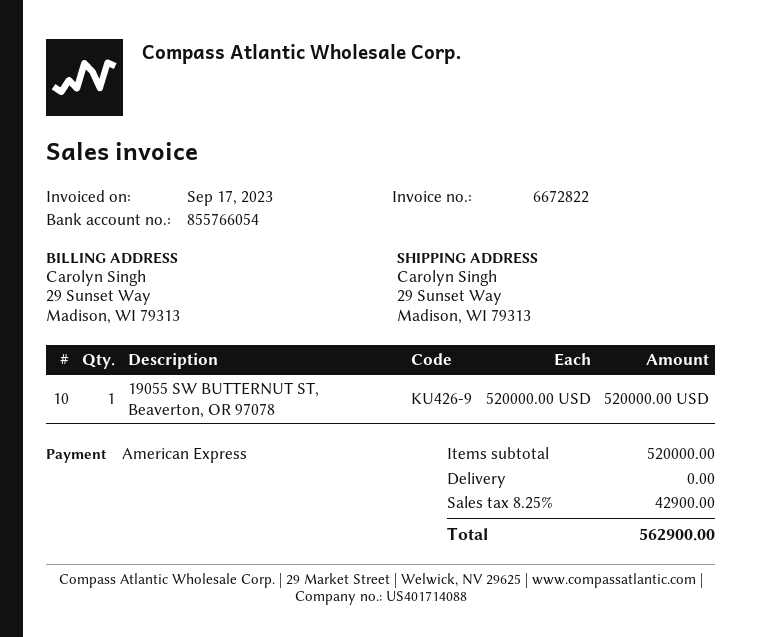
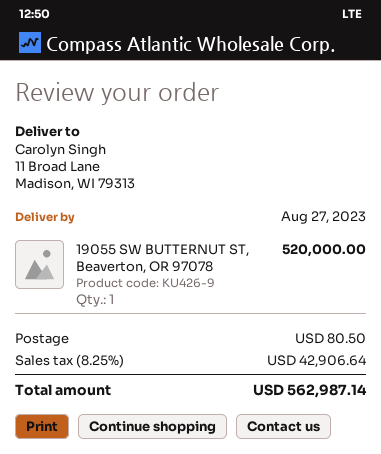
ship to: 29 Sunset Way, Madison, WI 79313 -> 11 Broad Lane, Madison, WI 79313
shipping: 0.00 -> 80.50
tax: 8.25% = 42900.00 -> 8.25% = 42906.64
total: 562900.00 -> 562987.14

